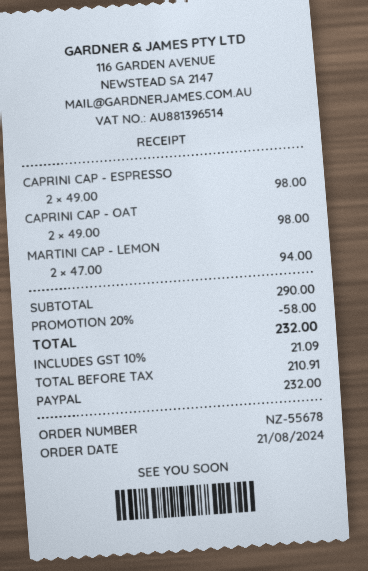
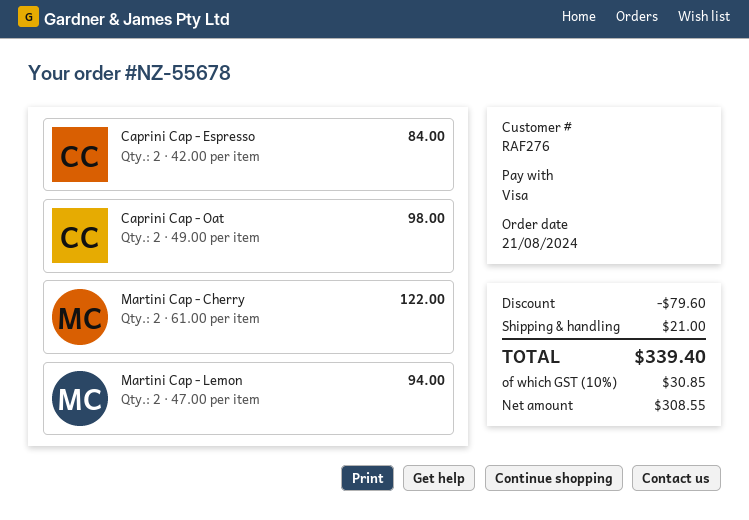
payment method: PayPal -> Visa
CAPRINI CAP - ESPRESSO: 2 x 49.00 = 98.00 -> 2 x 42.00 = 84.00
Martini Cap - Cherry: none -> 2 x 61.00 = 122.00
discount: 58.00 -> 79.60
shipping: none -> 21.00
net: 210.91 -> 308.55
tax: 10% = 21.09 -> 10% = 30.85
total: 232.00 -> 339.40

